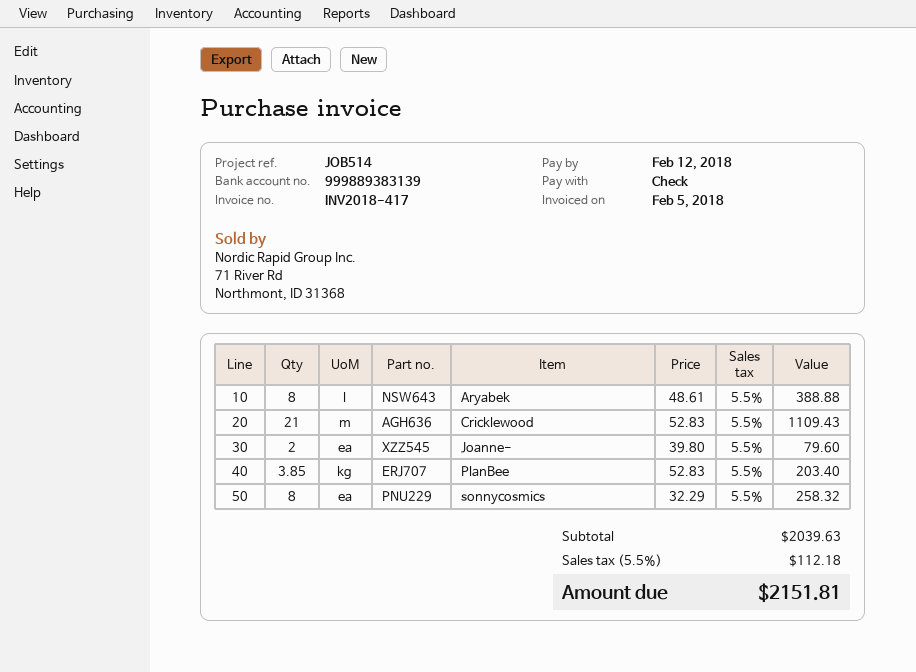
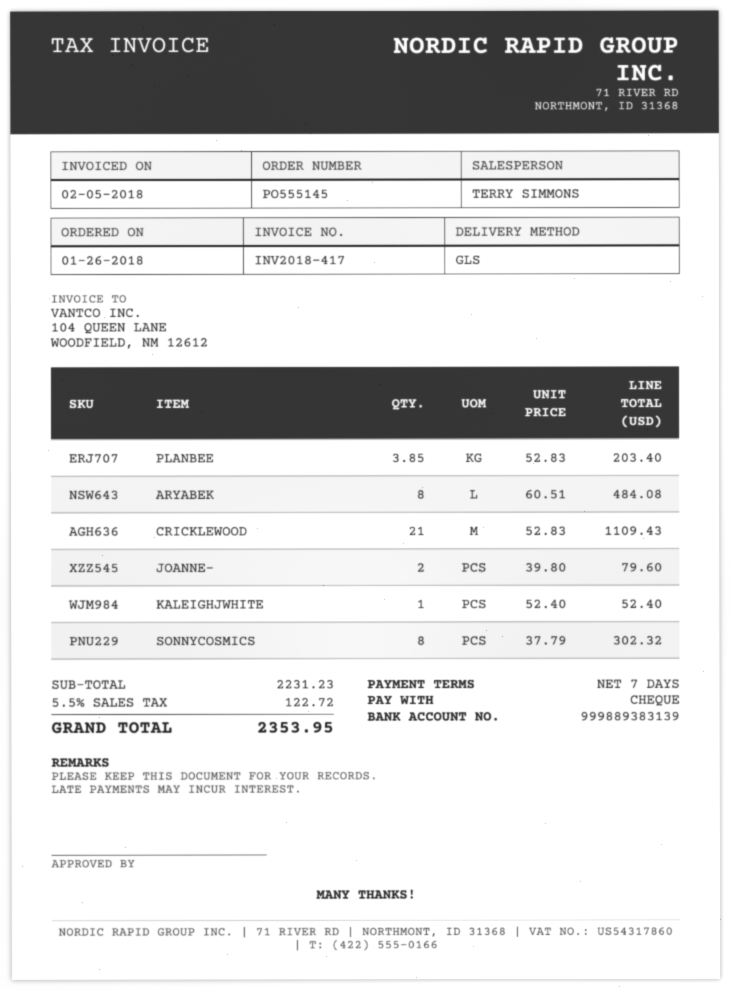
Aryabek: 8 x 48.61 = 388.88 -> 8 x 60.51 = 484.08
sonnycosmics: 8 x 32.29 = 258.32 -> 8 x 37.79 = 302.32
KALEIGHJWHITE: none -> 1 x 52.40 = 52.40
subtotal: 2039.63 -> 2231.23
tax: 5.5% = 112.18 -> 5.5% = 122.72
total: 2151.81 -> 2353.95

